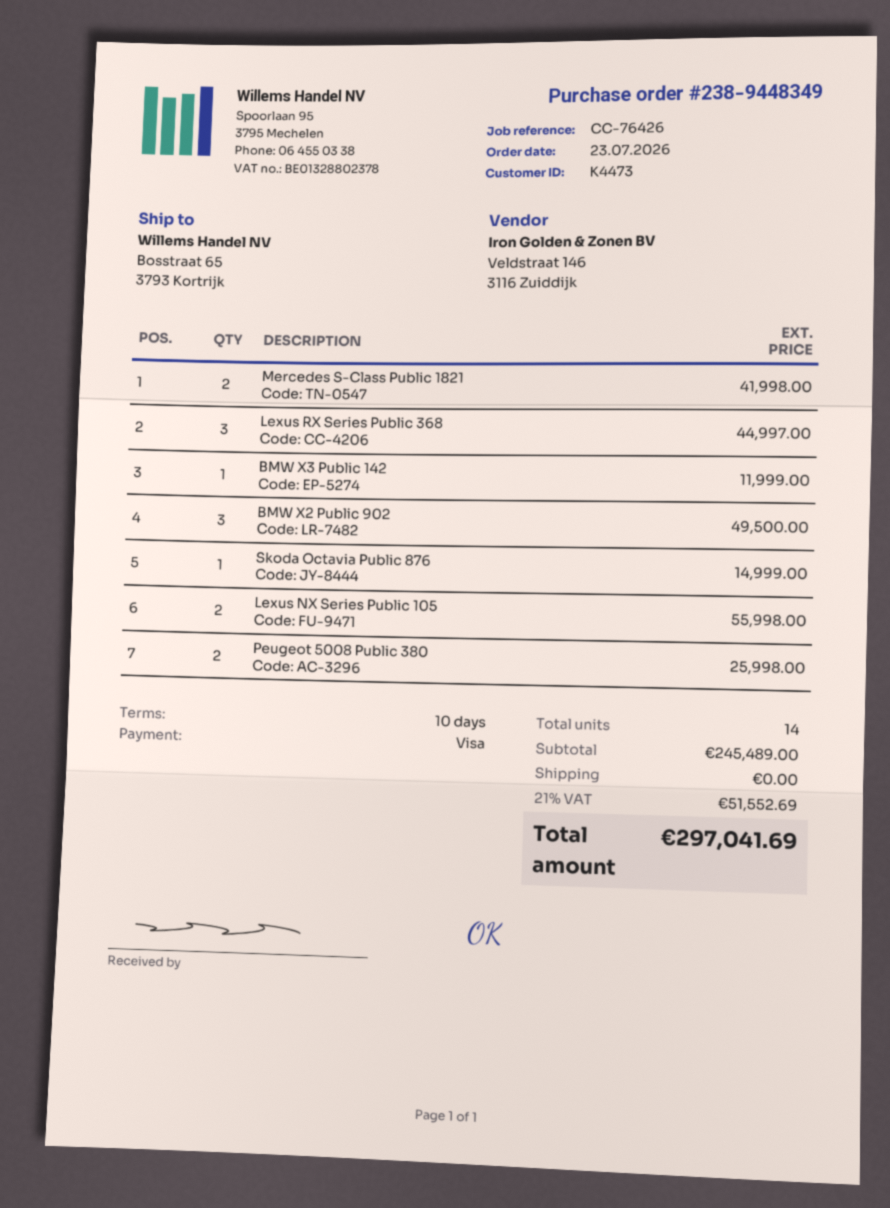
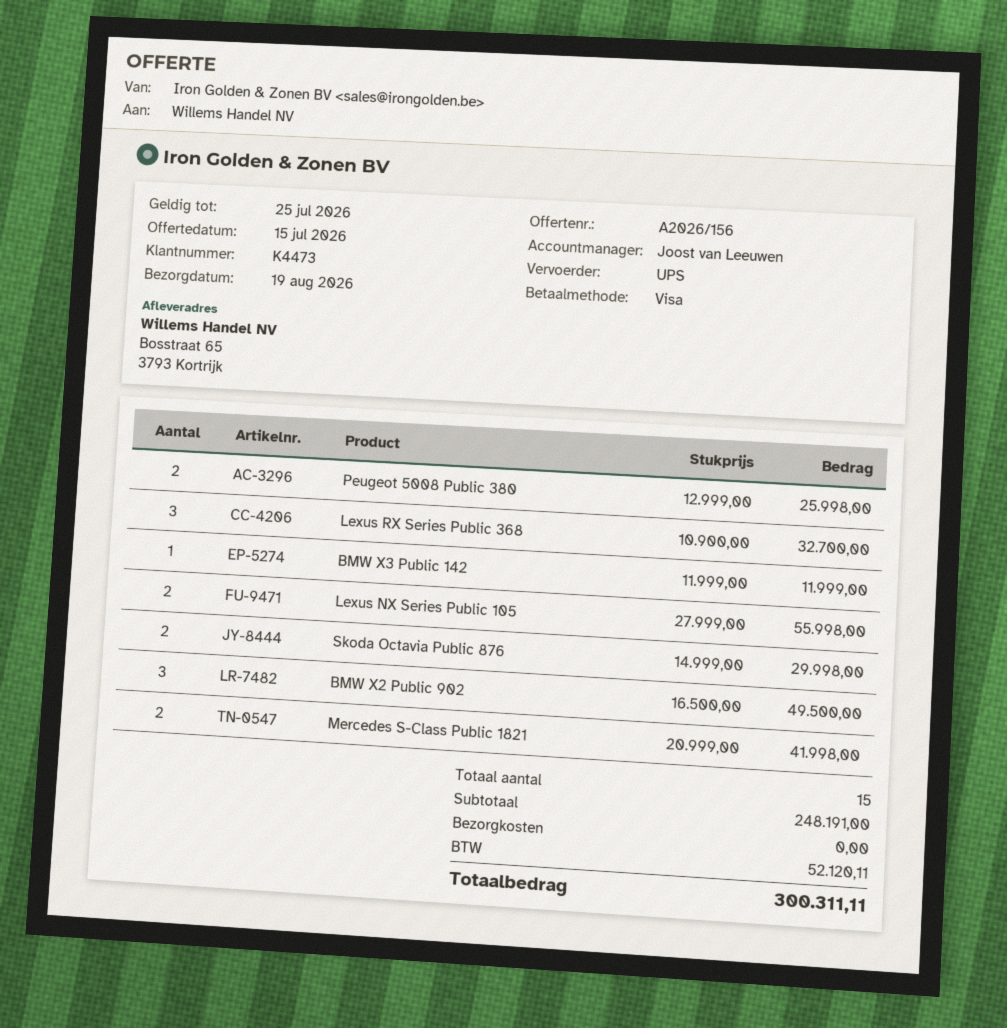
Lexus RX Series Public 368: 3 for 44997.00 -> 3 for 32700.00
Skoda Octavia Public 876: 1 for 14999.00 -> 2 for 29998.00
total quantity: 14 -> 15
subtotal: 245489.00 -> 248191.00
tax: 51552.69 -> 52120.11
total: 297041.69 -> 300311.11

